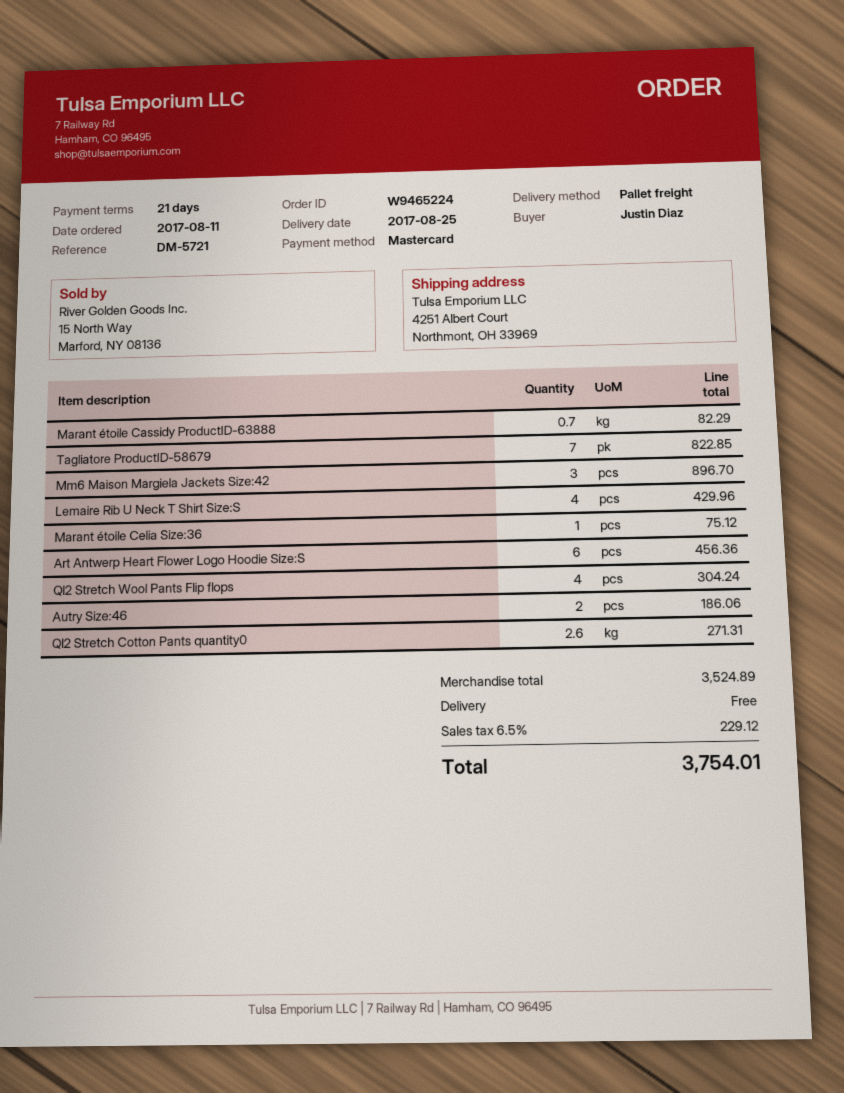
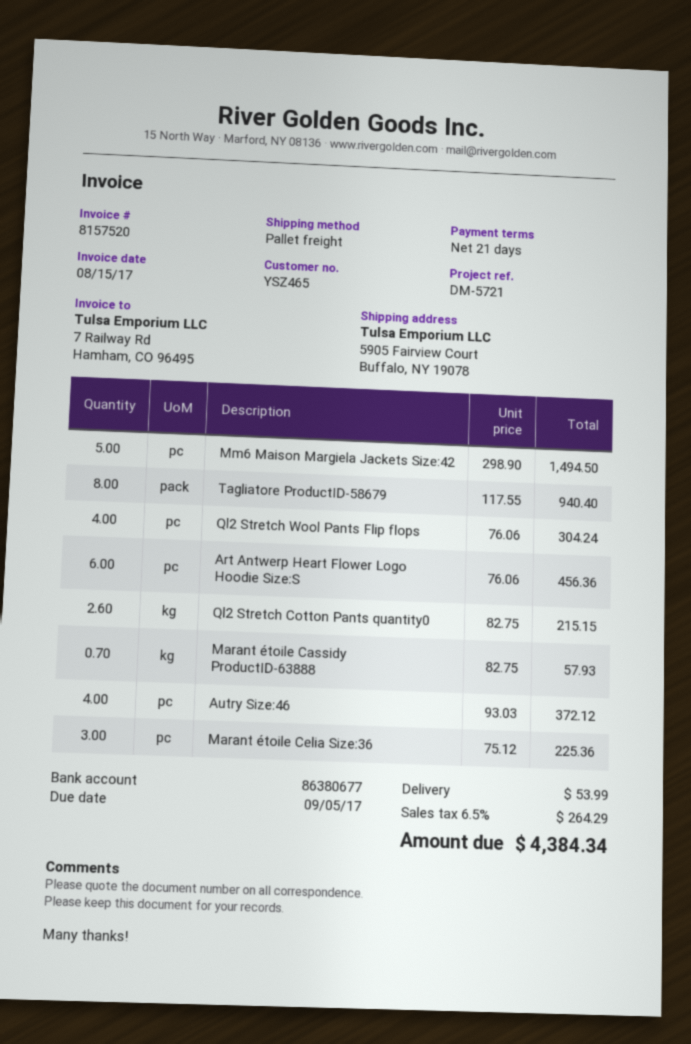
ship to: 4251 Albert Court, Northmont, OH 33969 -> 5905 Fairview Court, Buffalo, NY 19078
Marant étoile Cassidy ProductID-63888: 0.7 for 82.29 -> 0.7 for 57.93
Tagliatore ProductID-58679: 7 for 822.85 -> 8 for 940.40
Mm6 Maison Margiela Jackets Size:42: 3 for 896.70 -> 5 for 1494.50
Lemaire Rib U Neck T Shirt Size:S: 4 for 429.96 -> none
Marant étoile Celia Size:36: 1 for 75.12 -> 3 for 225.36
Autry Size:46: 2 for 186.06 -> 4 for 372.12
Ql2 Stretch Cotton Pants quantity0: 2.6 for 271.31 -> 2.6 for 215.15
shipping: 0.00 -> 53.99
tax: 6.5% = 229.12 -> 6.5% = 264.29
total: 3754.01 -> 4384.34

